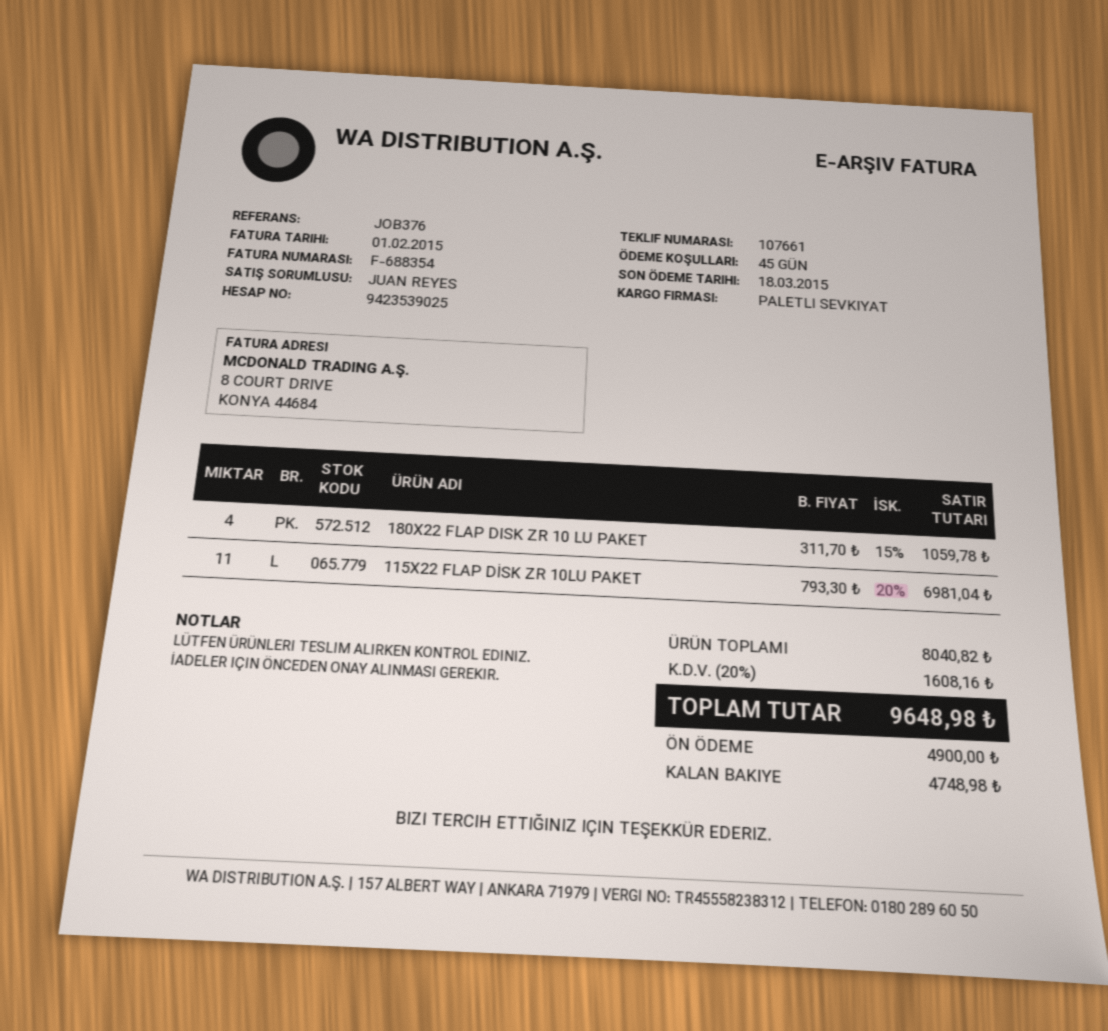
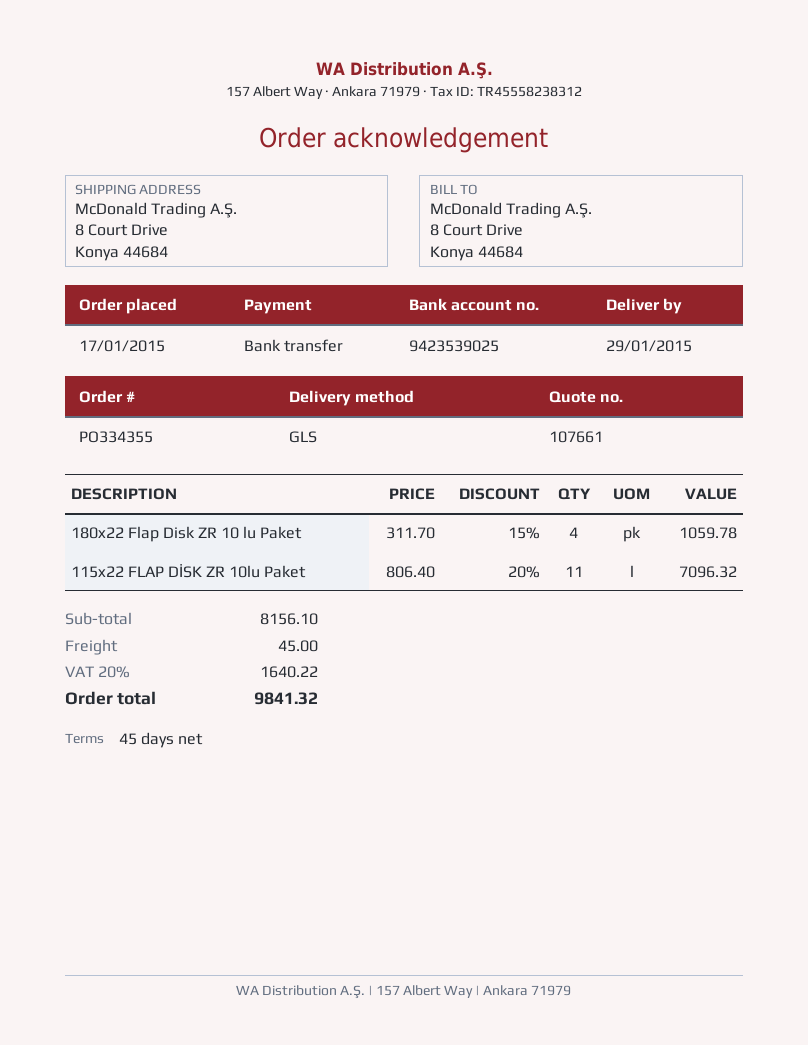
shipping method: pallet freight -> GLS
115X22 FLAP DİSK ZR 10LU PAKET: 11 x 793.30 - 20% = 6981.04 -> 11 x 806.40 - 20% = 7096.32
subtotal: 8040.82 -> 8156.10
shipping: none -> 45.00
tax: 20% = 1608.16 -> 20% = 1640.22
total: 9648.98 -> 9841.32

